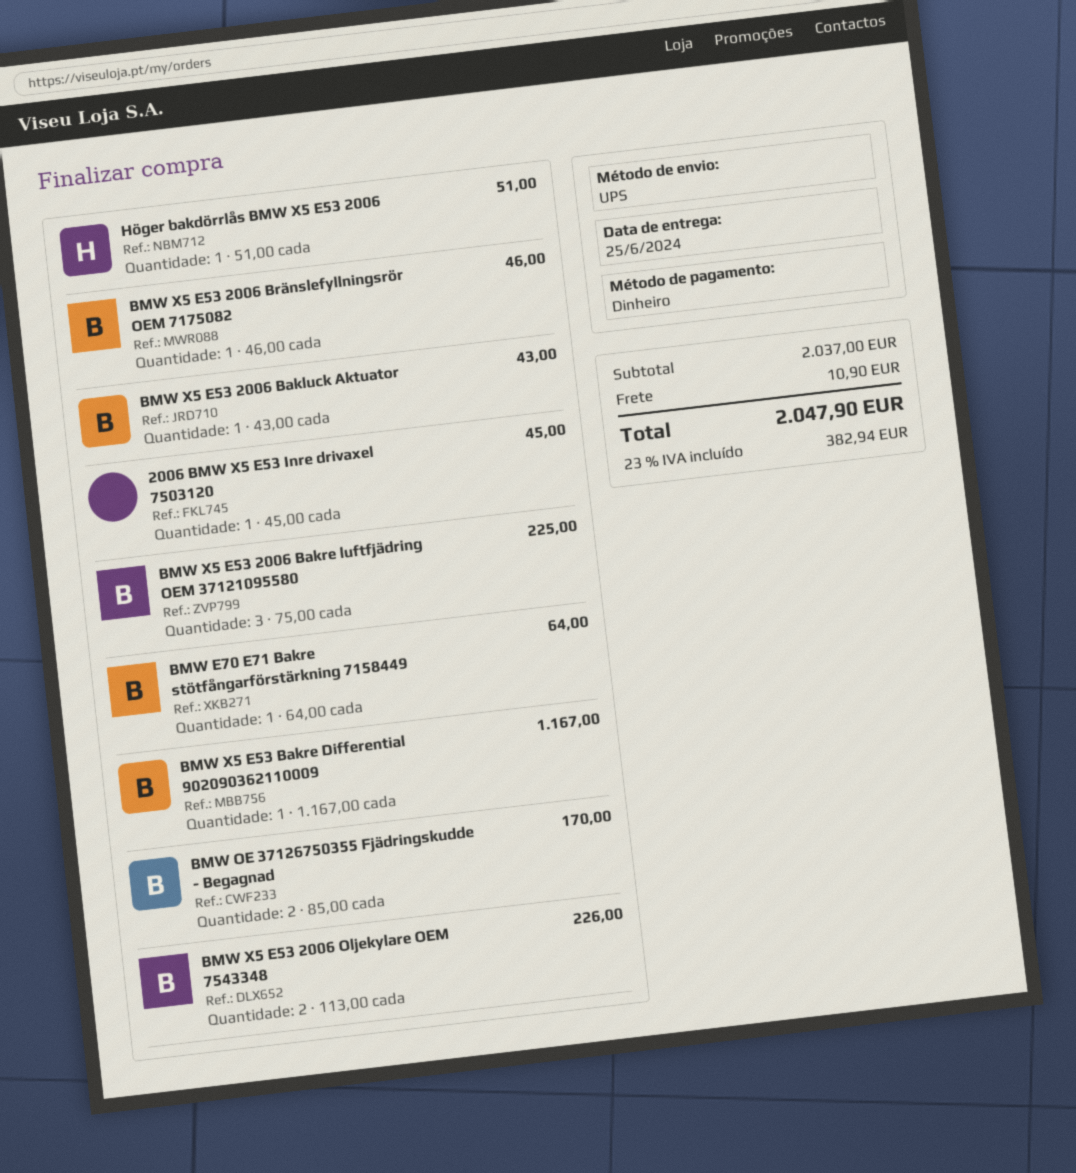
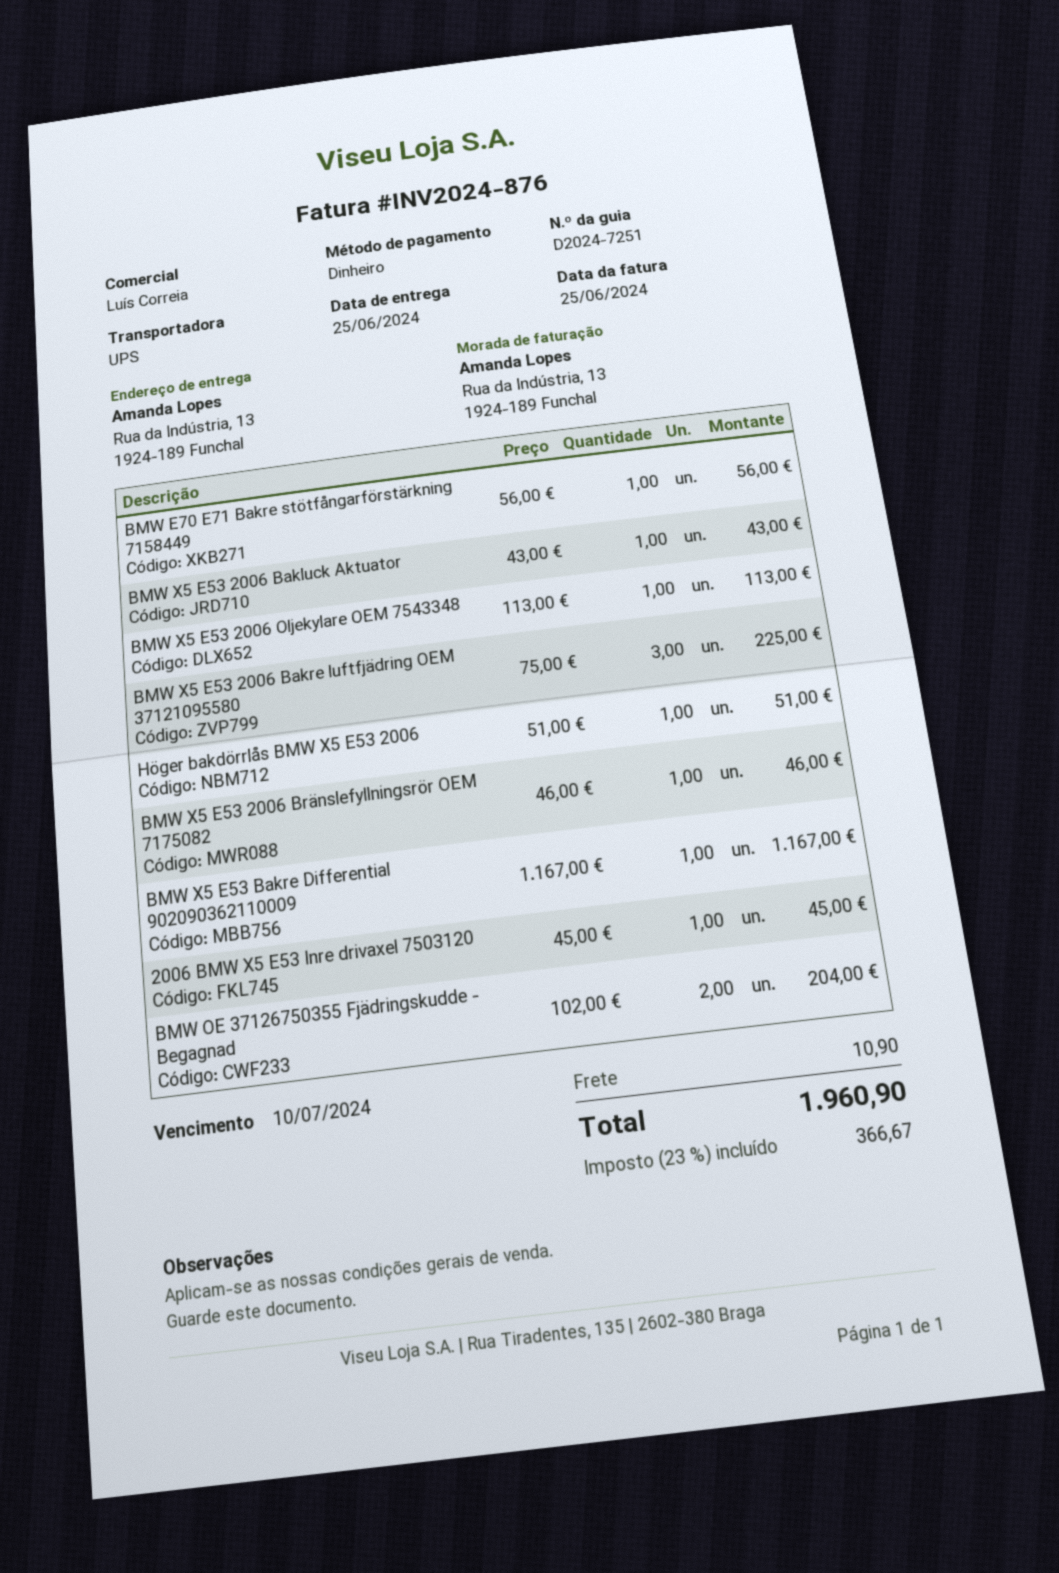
BMW E70 E71 Bakre stötfångarförstärkning 7158449: 1 x 64.00 = 64.00 -> 1 x 56.00 = 56.00
BMW OE 37126750355 Fjädringskudde - Begagnad: 2 x 85.00 = 170.00 -> 2 x 102.00 = 204.00
BMW X5 E53 2006 Oljekylare OEM 7543348: 2 x 113.00 = 226.00 -> 1 x 113.00 = 113.00
tax: 23% = 382.94 -> 23% = 366.67
total: 2047.90 -> 1960.90

